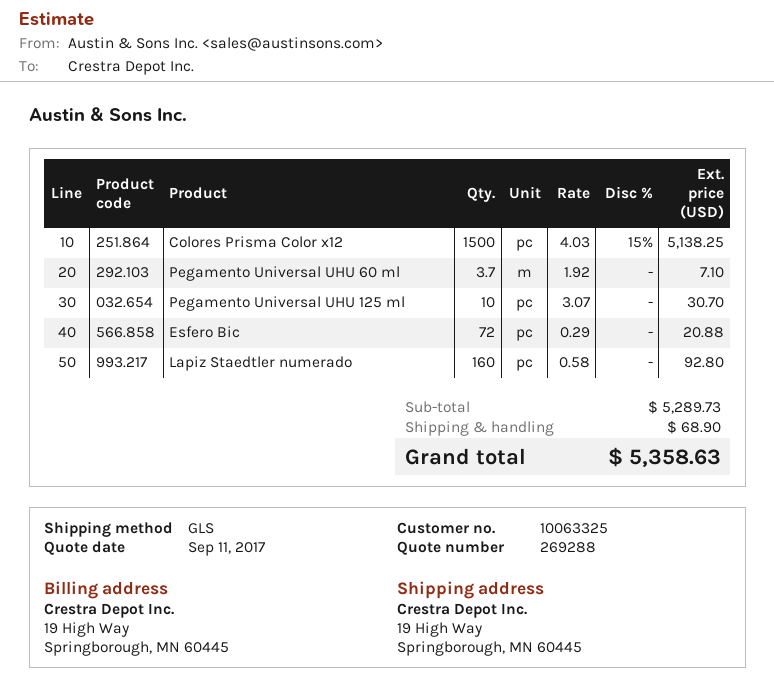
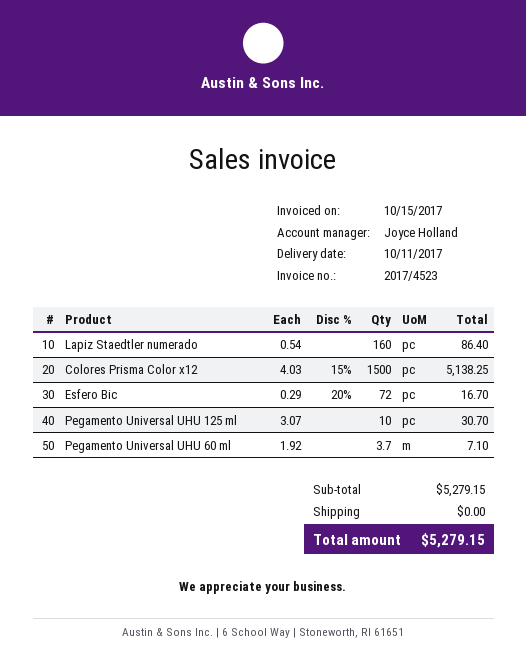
Esfero Bic: 72 x 0.29 = 20.88 -> 72 x 0.29 - 20% = 16.70
Lapiz Staedtler numerado: 160 x 0.58 = 92.80 -> 160 x 0.54 = 86.40
subtotal: 5289.73 -> 5279.15
shipping: 68.90 -> 0.00
total: 5358.63 -> 5279.15

